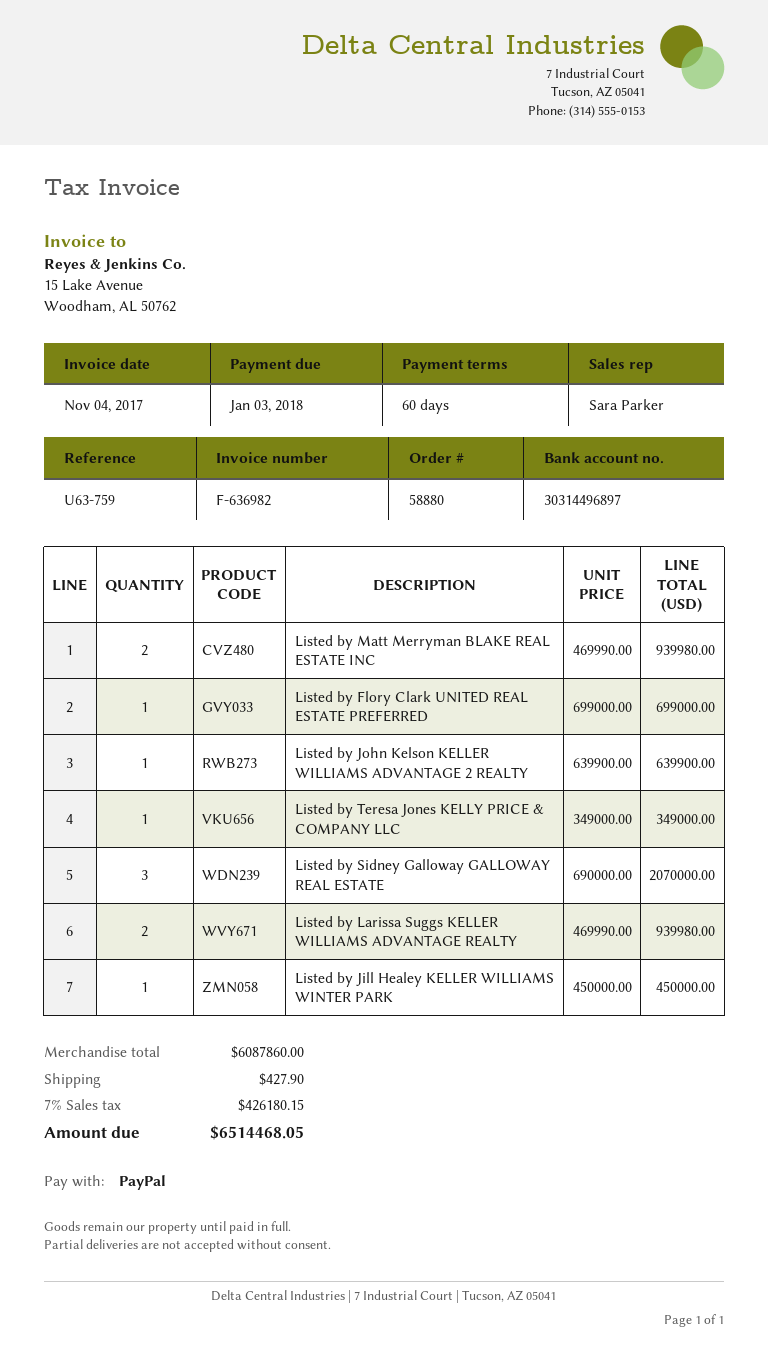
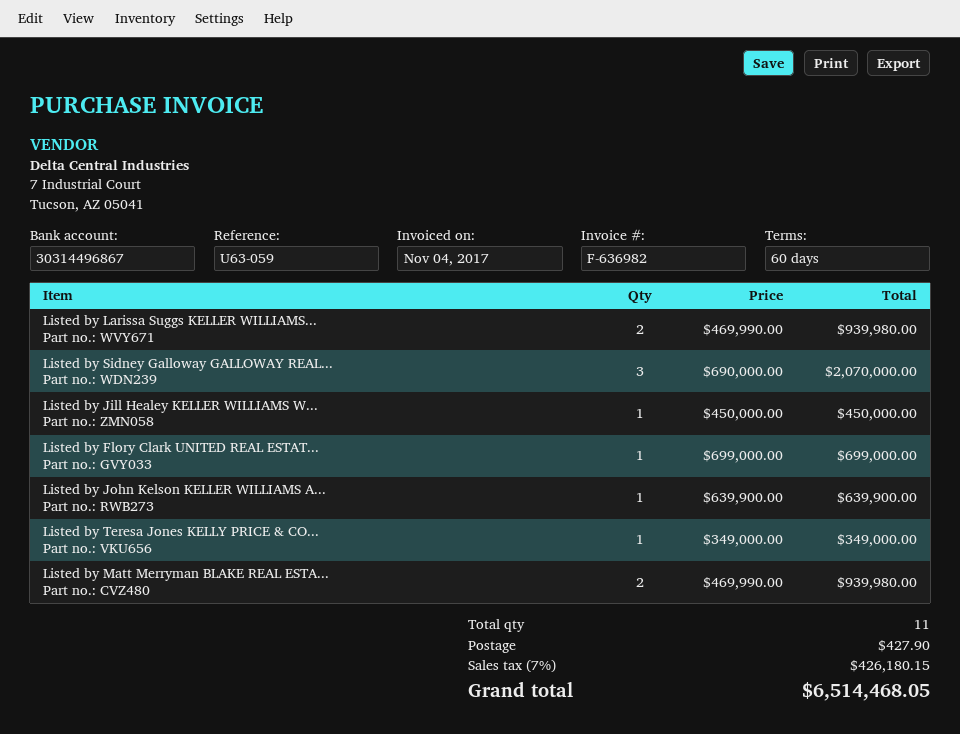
reference: U63-759 -> U63-059
bank account: 30314496897 -> 30314496867

